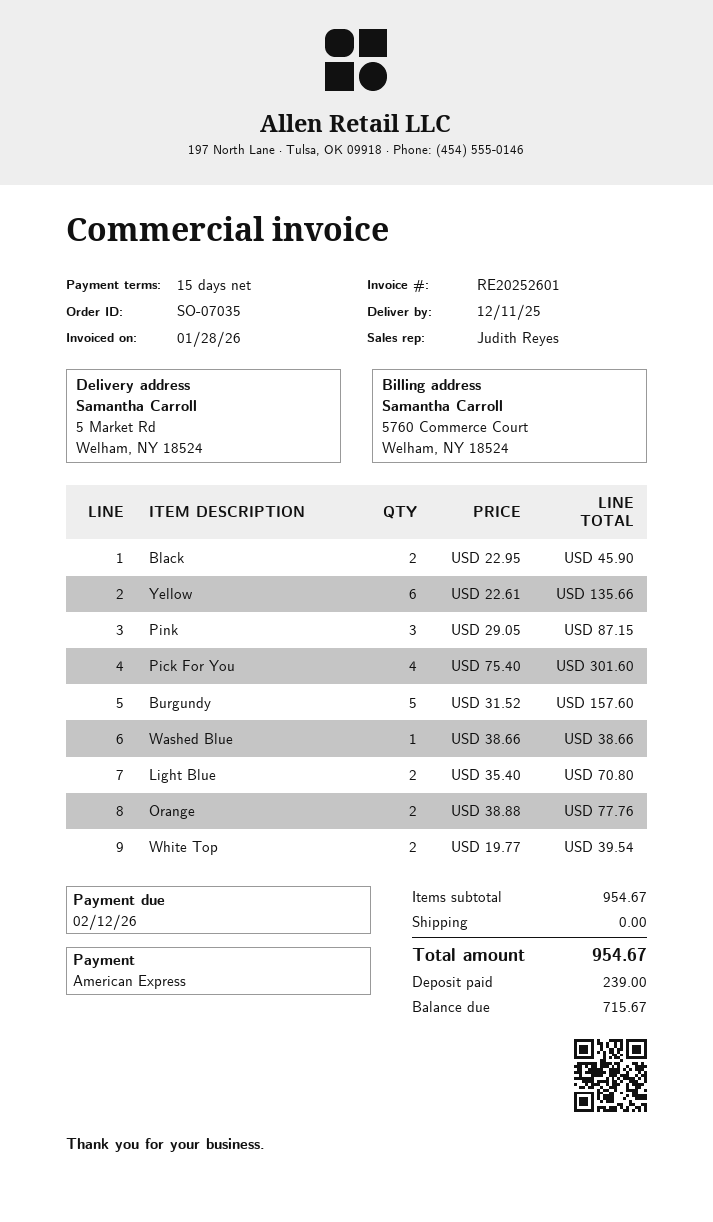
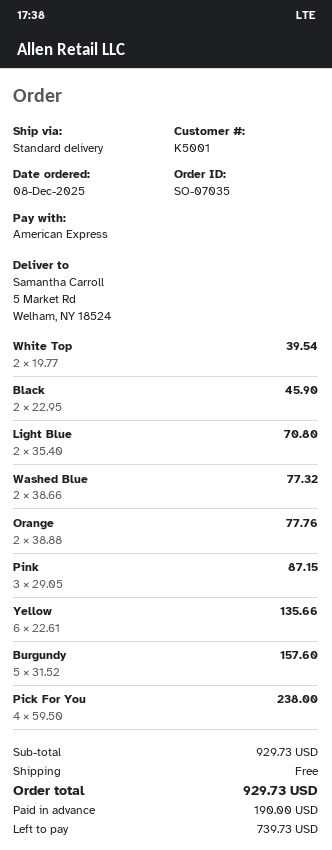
Pick For You: 4 x 75.40 = 301.60 -> 4 x 59.50 = 238.00
Washed Blue: 1 x 38.66 = 38.66 -> 2 x 38.66 = 77.32
subtotal: 954.67 -> 929.73
total: 954.67 -> 929.73
deposit: 239.00 -> 190.00
balance: 715.67 -> 739.73

